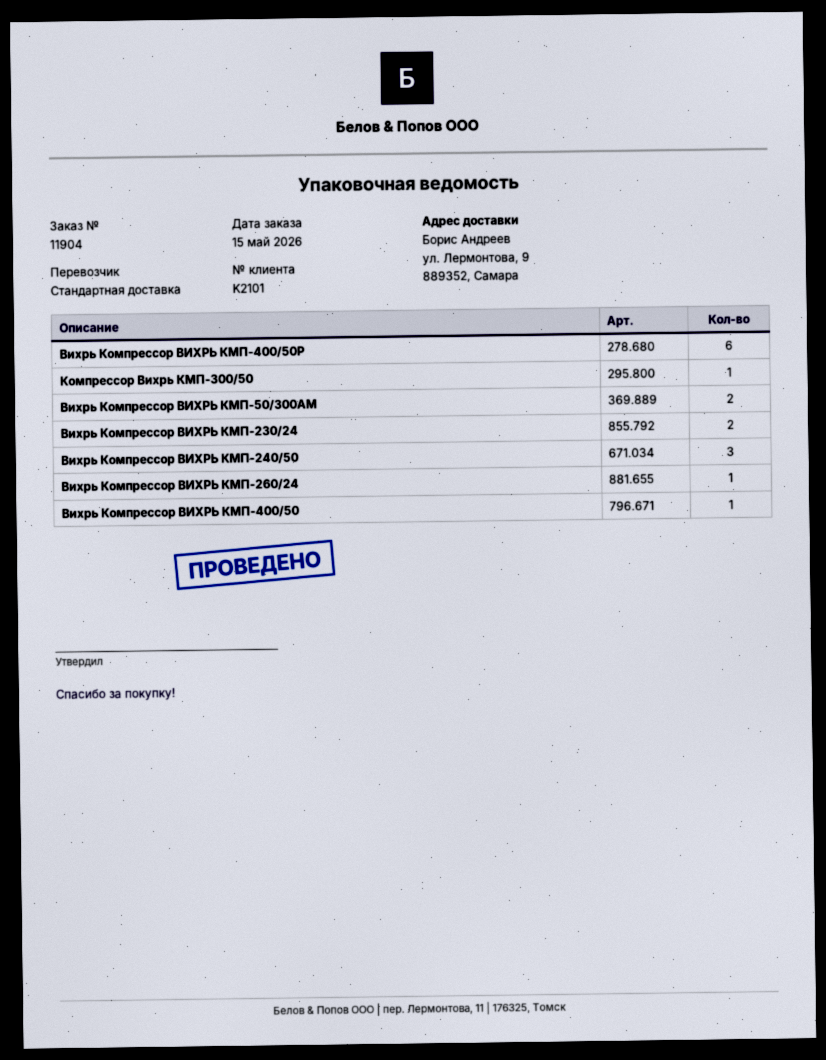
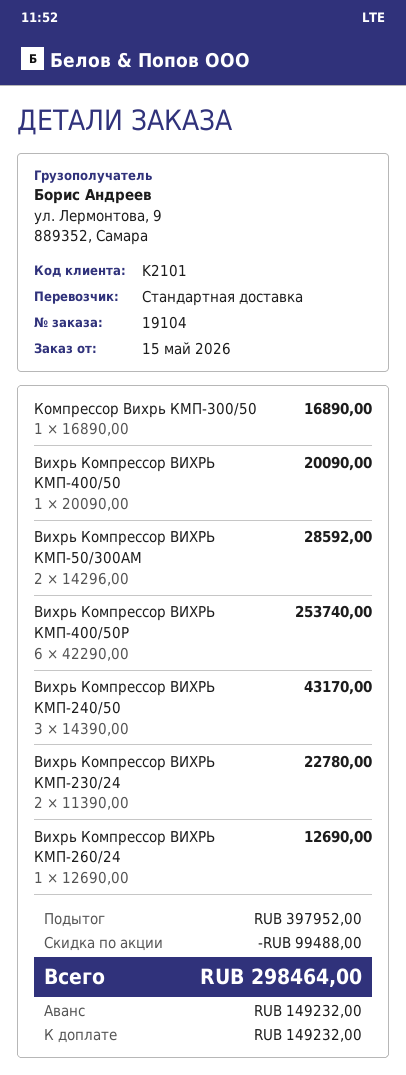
order number: 11904 -> 19104

